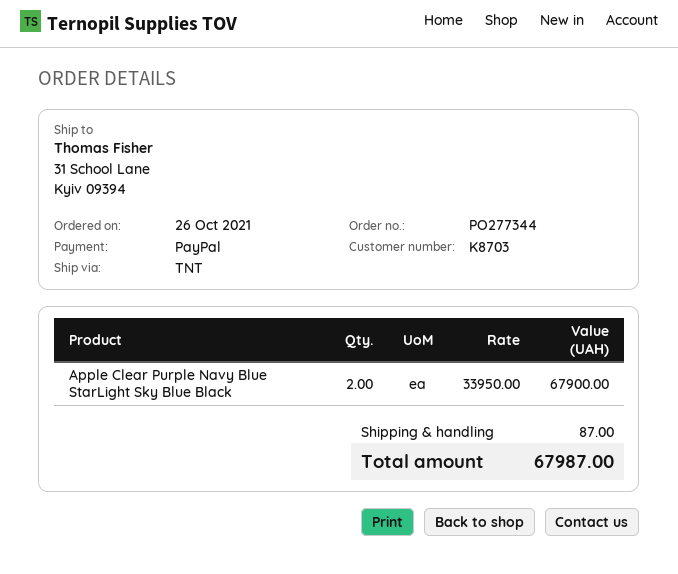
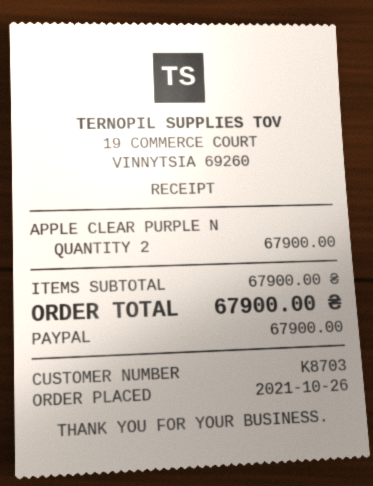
shipping: 87.00 -> none
total: 67987.00 -> 67900.00

